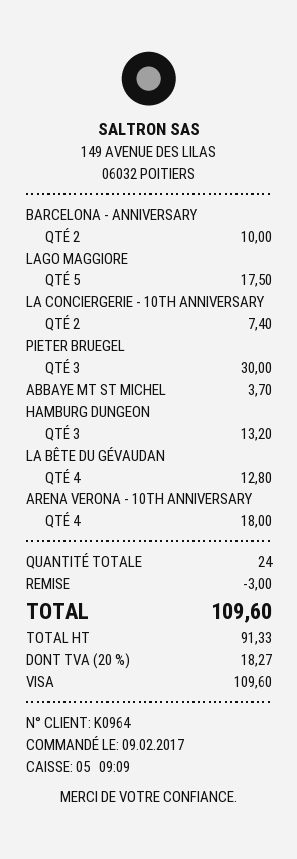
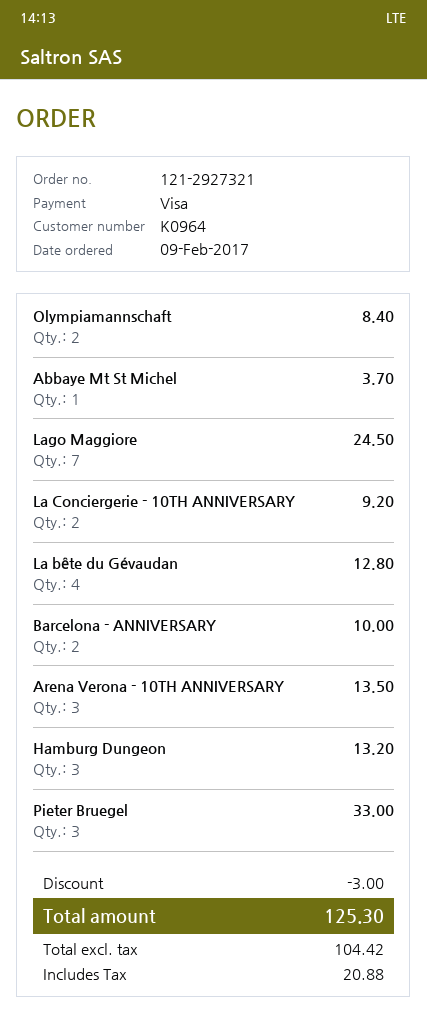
LAGO MAGGIORE: 5 for 17.50 -> 7 for 24.50
LA CONCIERGERIE - 10TH ANNIVERSARY: 2 for 7.40 -> 2 for 9.20
PIETER BRUEGEL: 3 for 30.00 -> 3 for 33.00
ARENA VERONA - 10TH ANNIVERSARY: 4 for 18.00 -> 3 for 13.50
Olympiamannschaft: none -> 2 for 8.40
net: 91.33 -> 104.42
tax: 18.27 -> 20.88
total: 109.60 -> 125.30

